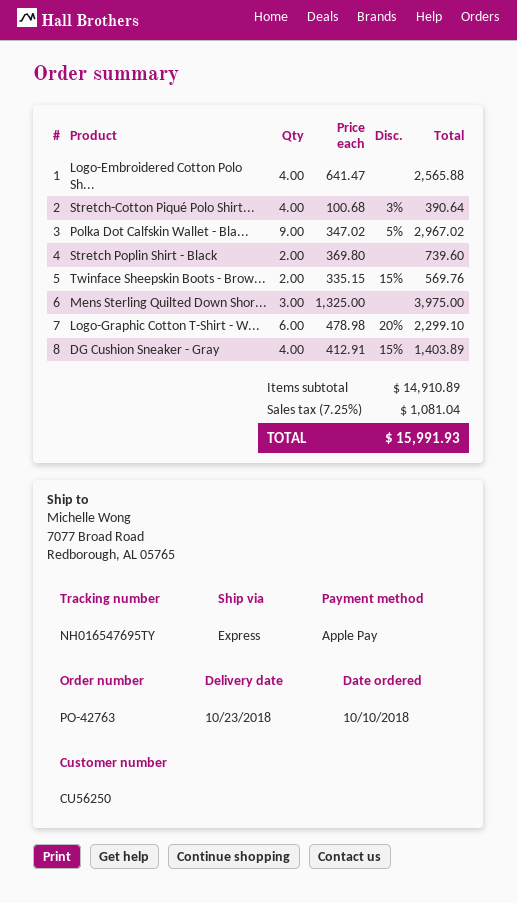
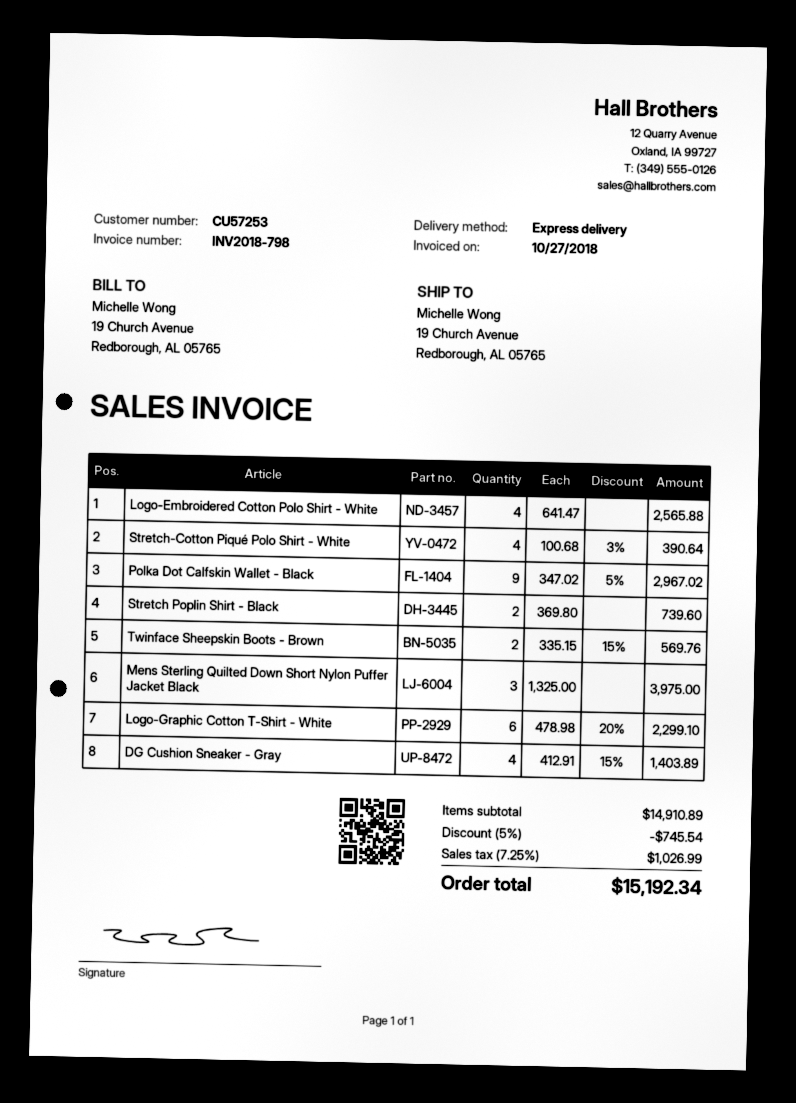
customer number: CU56250 -> CU57253
ship to: 7077 Broad Road, Redborough, AL 05765 -> 19 Church Avenue, Redborough, AL 05765
discount: none -> 5% = 745.54
tax: 7.25% = 1081.04 -> 7.25% = 1026.99
total: 15991.93 -> 15192.34

